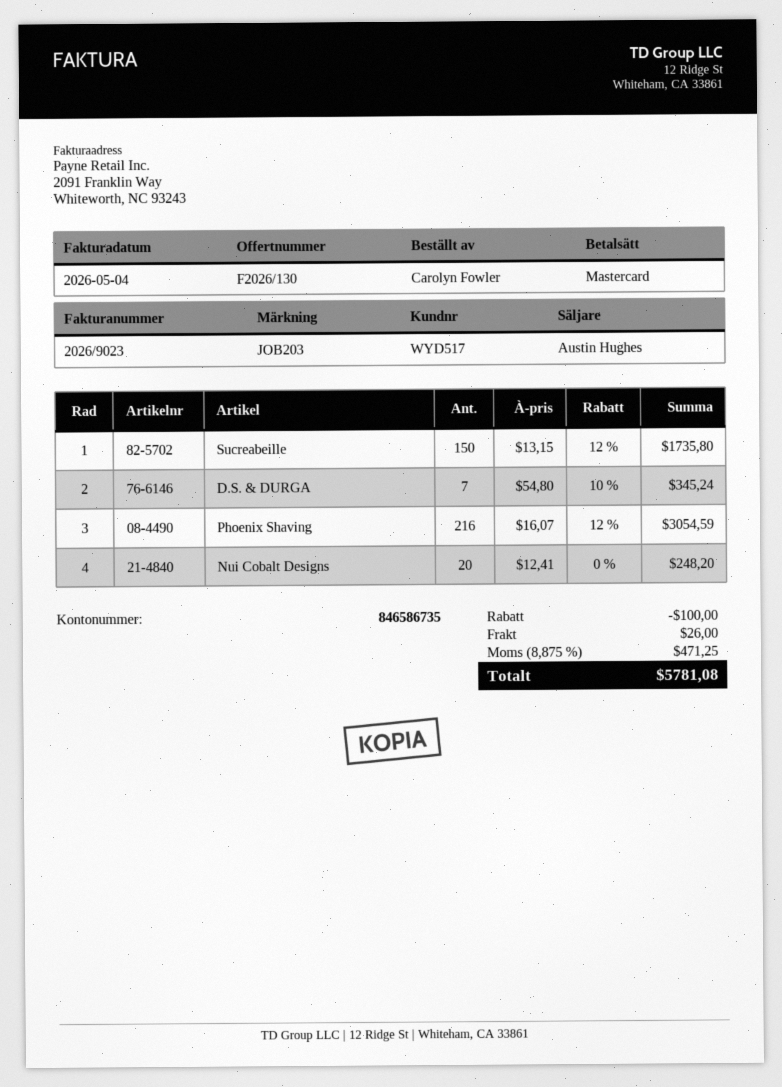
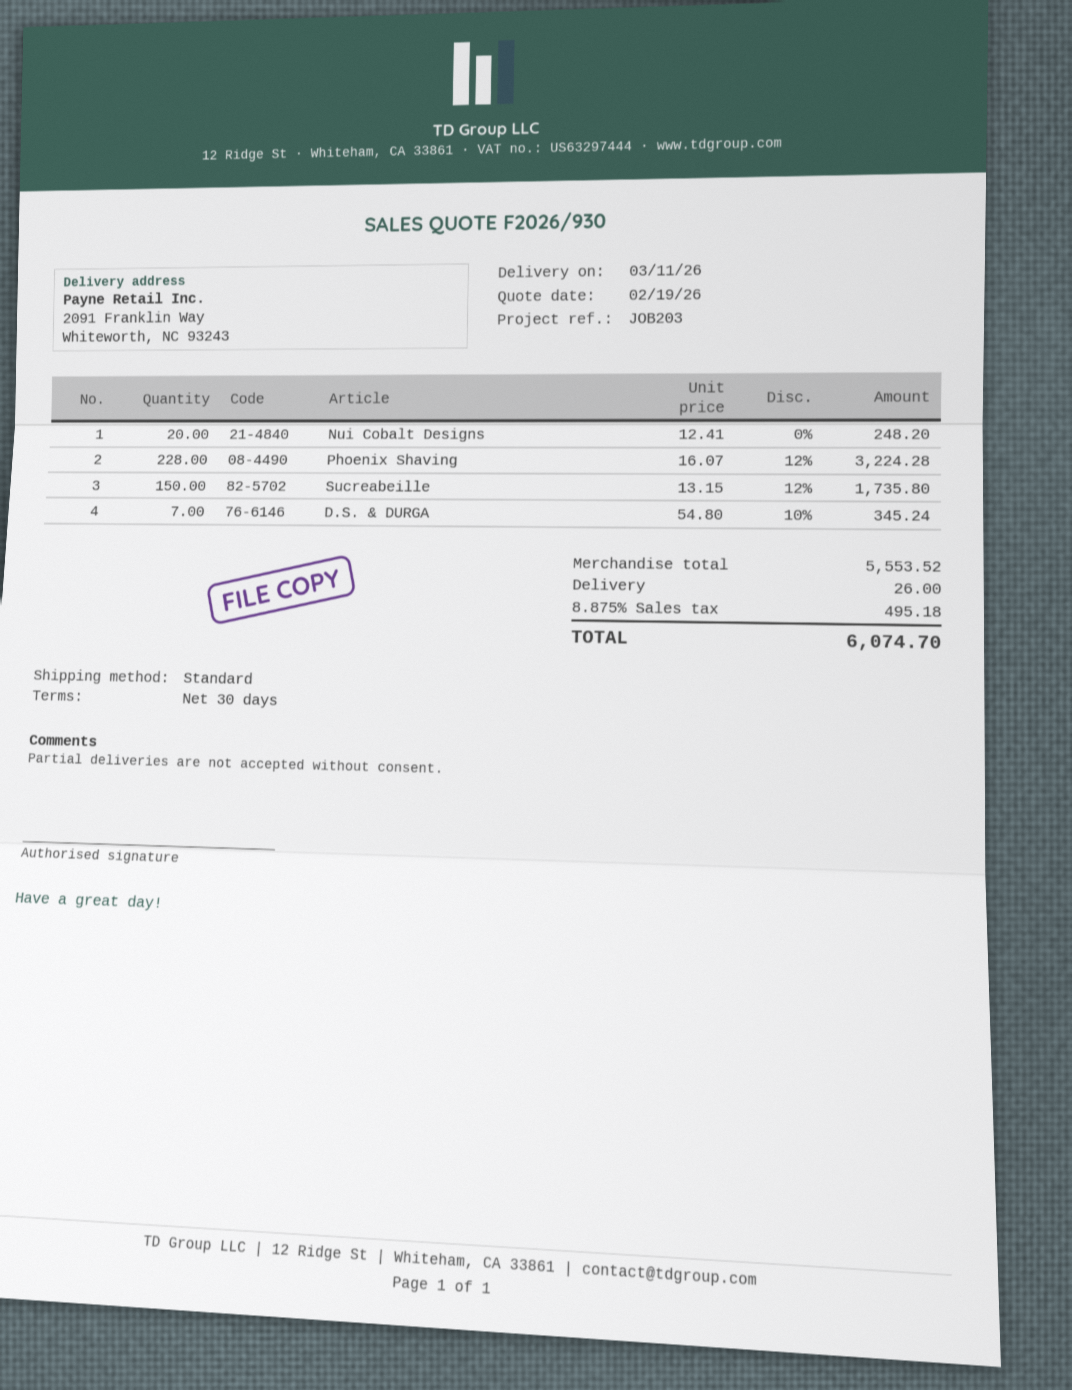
quote number: F2026/130 -> F2026/930
Phoenix Shaving: 216 x 16.07 - 12% = 3054.59 -> 228 x 16.07 - 12% = 3224.28
discount: 100.00 -> none
tax: 8.875% = 471.25 -> 8.875% = 495.18
total: 5781.08 -> 6074.70

